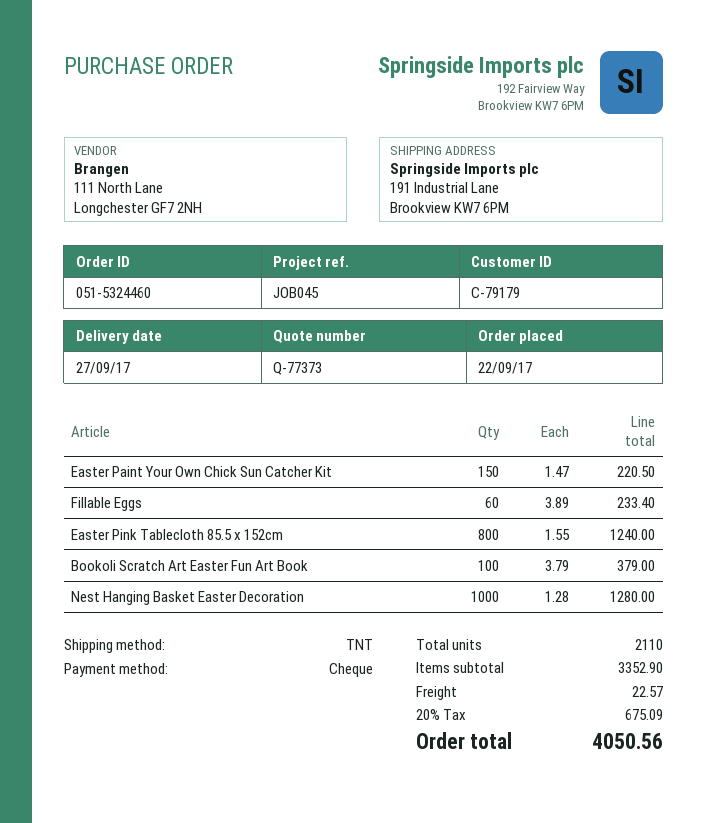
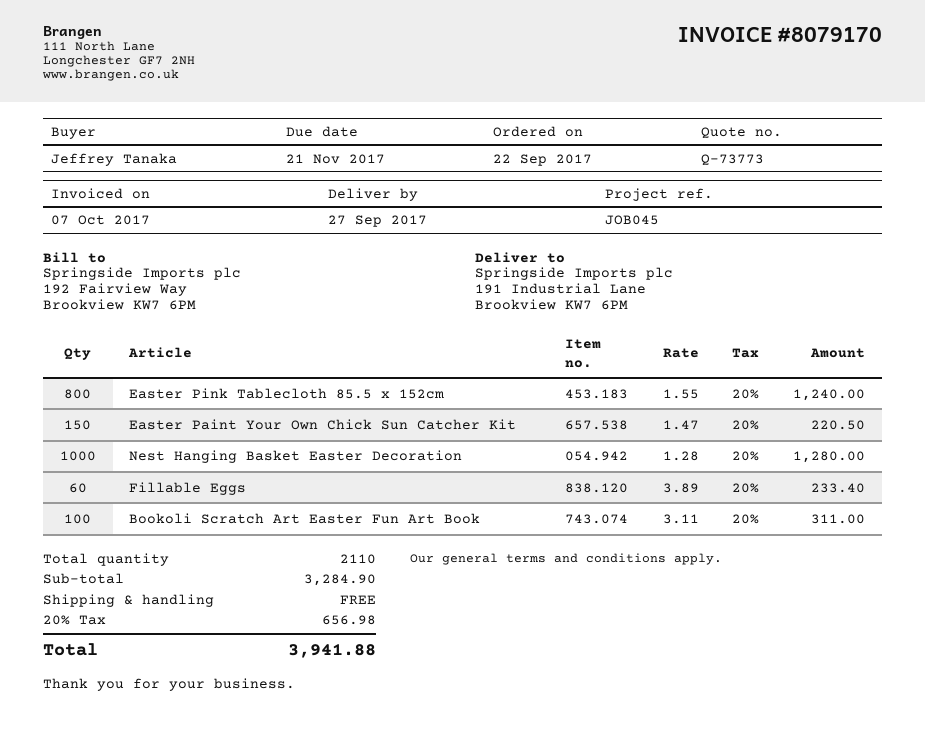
quote number: Q-77373 -> Q-73773
Bookoli Scratch Art Easter Fun Art Book: 100 x 3.79 = 379.00 -> 100 x 3.11 = 311.00
subtotal: 3352.90 -> 3284.90
shipping: 22.57 -> 0.00
tax: 20% = 675.09 -> 20% = 656.98
total: 4050.56 -> 3941.88

